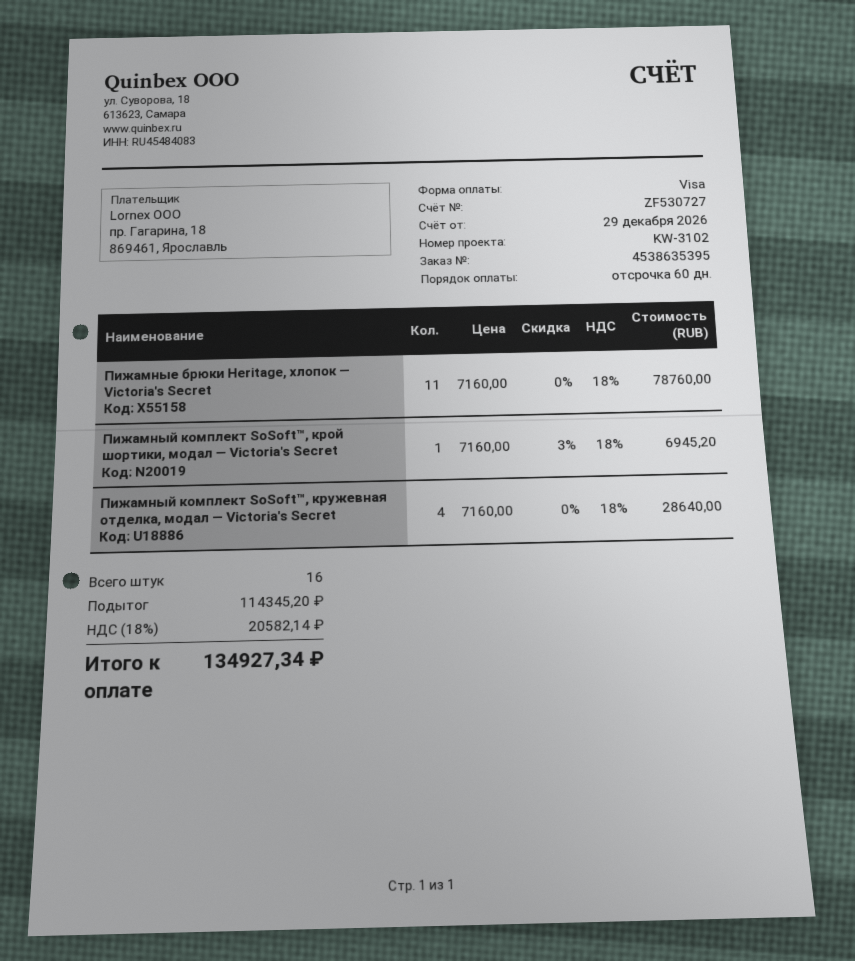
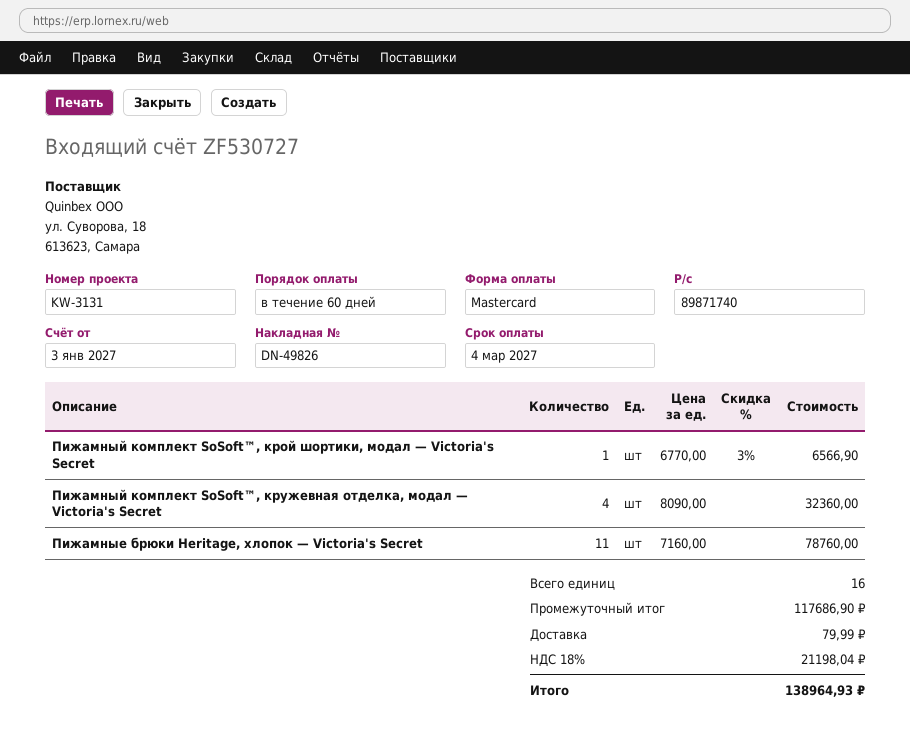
invoice date: 2026-12-29 -> 2027-01-03
reference: KW-3102 -> KW-3131
payment method: Visa -> Mastercard
Пижамный комплект SoSoft™, крой шортики, модал — Victoria's Secret: 1 x 7160.00 - 3% = 6945.20 -> 1 x 6770.00 - 3% = 6566.90
Пижамный комплект SoSoft™, кружевная отделка, модал — Victoria's Secret: 4 x 7160.00 = 28640.00 -> 4 x 8090.00 = 32360.00
subtotal: 114345.20 -> 117686.90
shipping: none -> 79.99
tax: 18% = 20582.14 -> 18% = 21198.04
total: 134927.34 -> 138964.93

